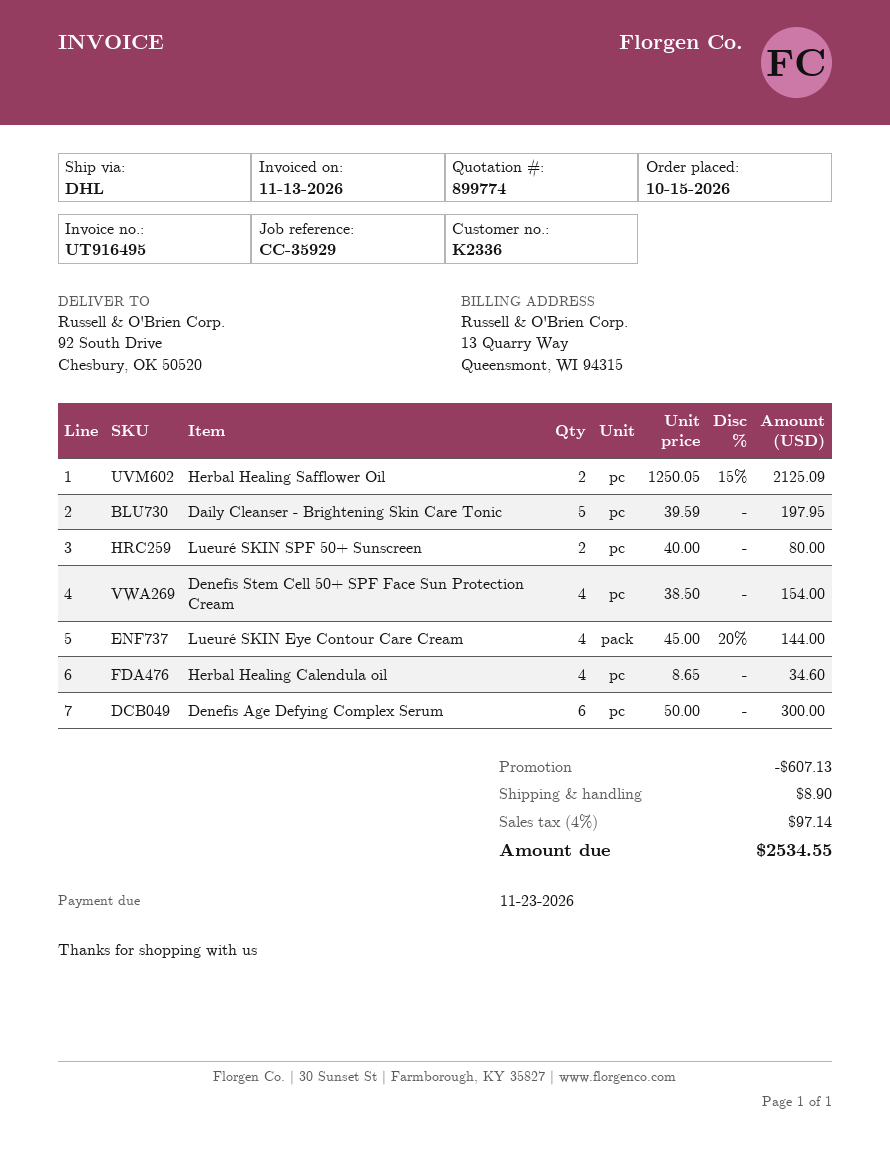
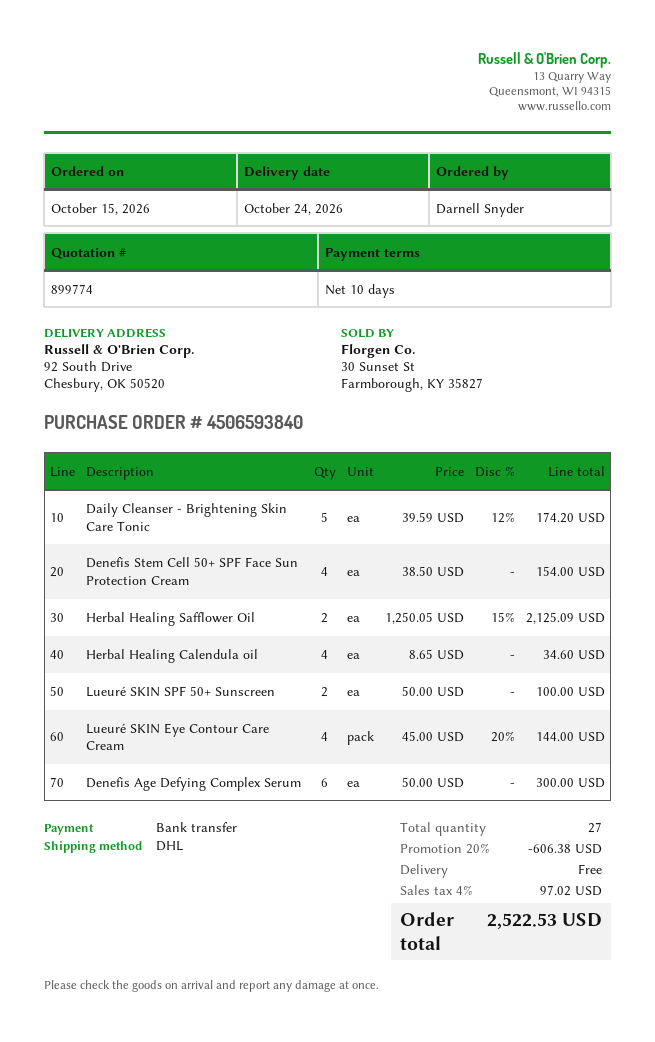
Daily Cleanser - Brightening Skin Care Tonic: 5 x 39.59 = 197.95 -> 5 x 39.59 - 12% = 174.20
Lueuré SKIN SPF 50+ Sunscreen: 2 x 40.00 = 80.00 -> 2 x 50.00 = 100.00
discount: 607.13 -> 606.38
shipping: 8.90 -> 0.00
tax: 4% = 97.14 -> 4% = 97.02
total: 2534.55 -> 2522.53

